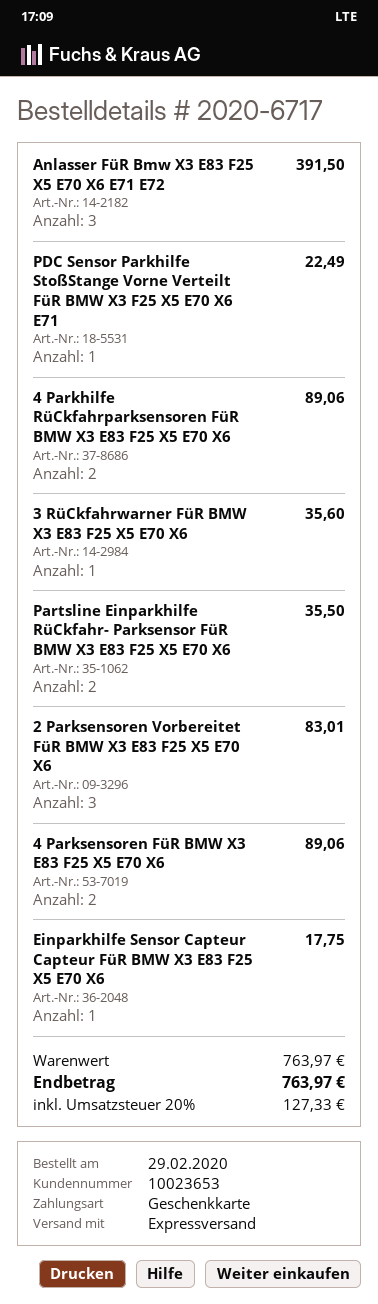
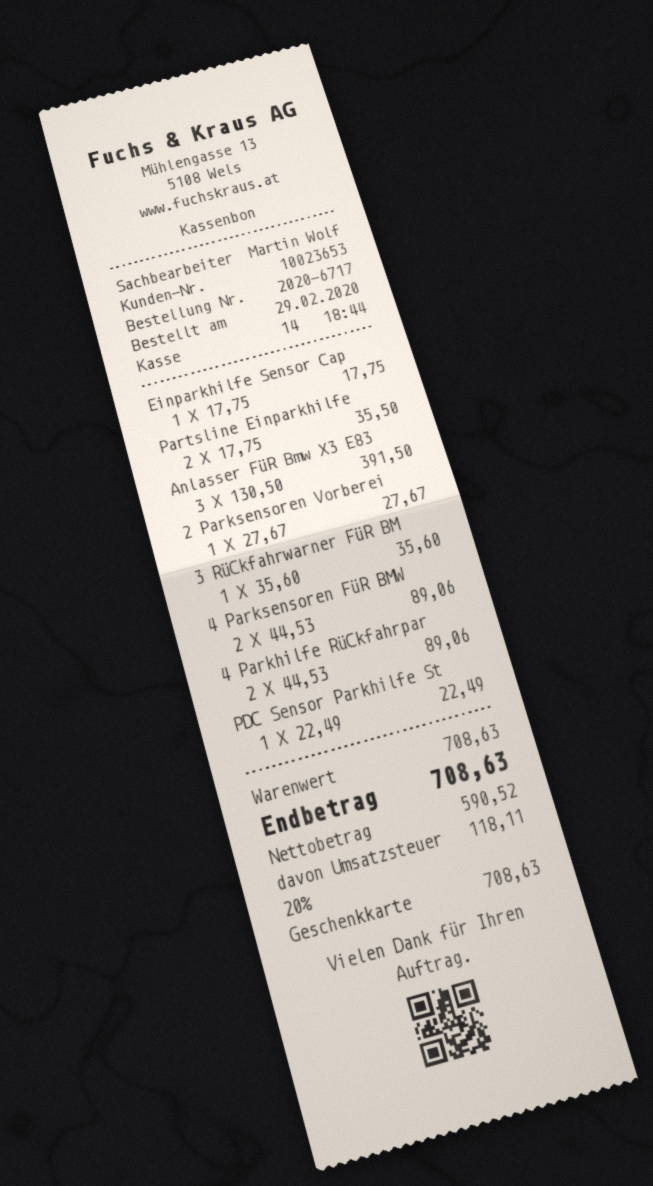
2 Parksensoren Vorbereitet FüR BMW X3 E83 F25 X5 E70 X6: 3 for 83.01 -> 1 for 27.67
subtotal: 763.97 -> 708.63
tax: 20% = 127.33 -> 20% = 118.11
total: 763.97 -> 708.63

